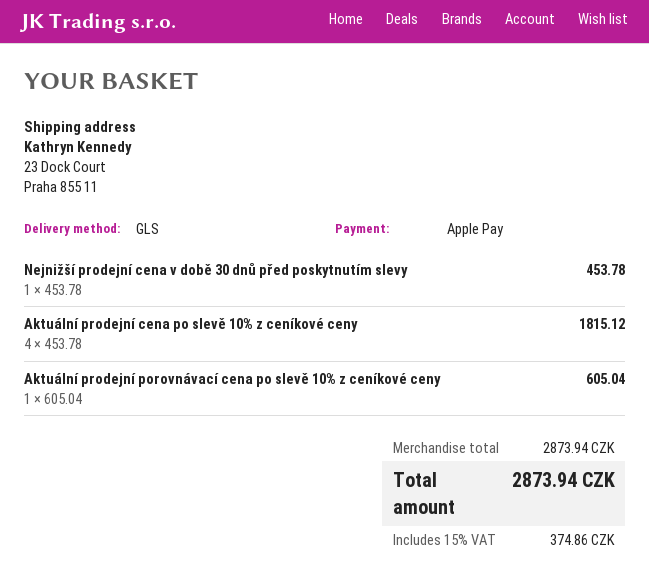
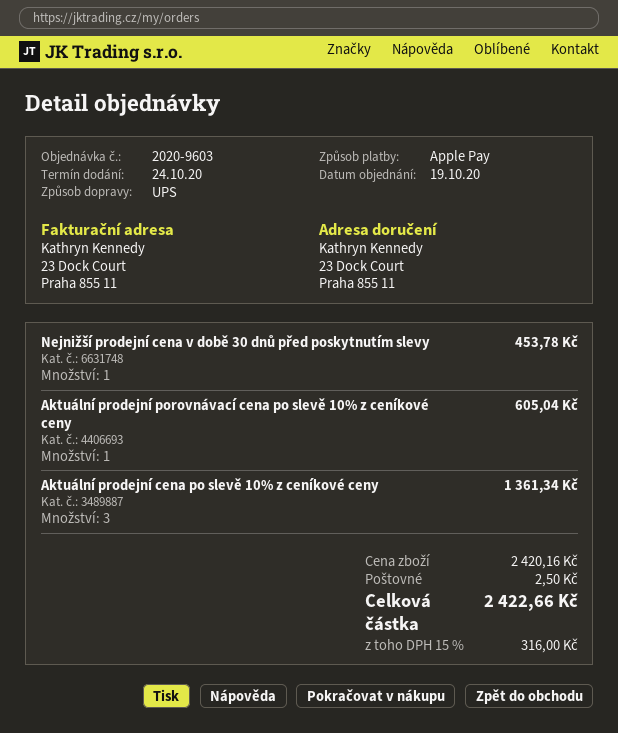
shipping method: GLS -> UPS
Aktuální prodejní cena po slevě 10% z ceníkové ceny: 4 for 1815.12 -> 3 for 1361.34
subtotal: 2873.94 -> 2420.16
shipping: none -> 2.50
tax: 15% = 374.86 -> 15% = 316.00
total: 2873.94 -> 2422.66

